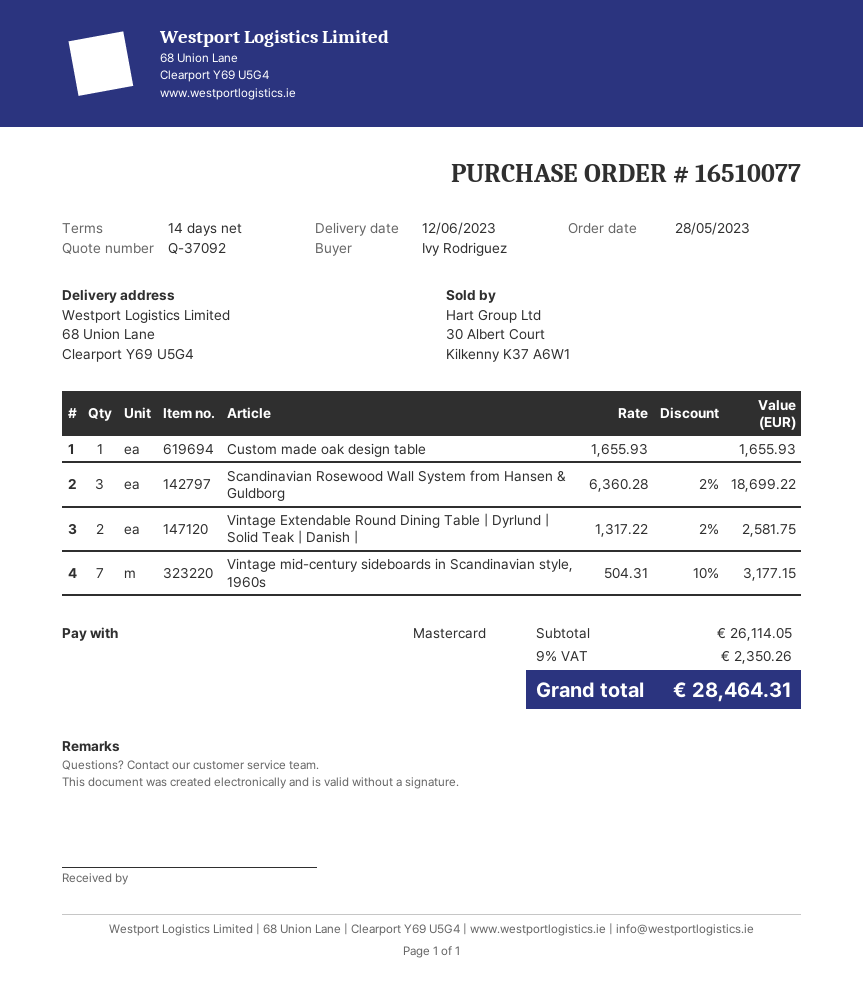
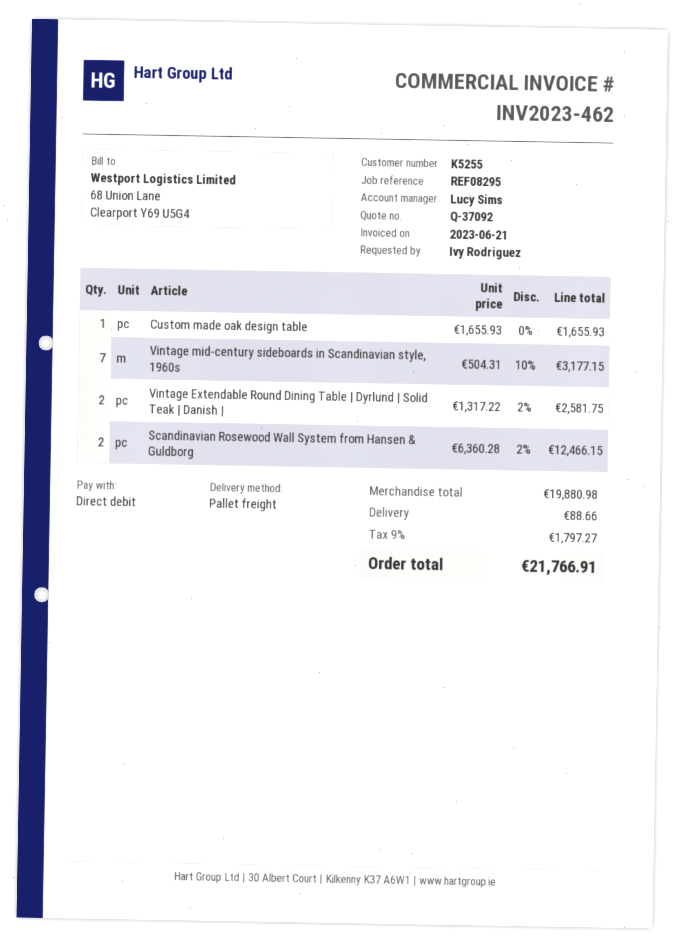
payment method: Mastercard -> direct debit
Scandinavian Rosewood Wall System from Hansen & Guldborg: 3 x 6360.28 - 2% = 18699.22 -> 2 x 6360.28 - 2% = 12466.15
subtotal: 26114.05 -> 19880.98
shipping: none -> 88.66
tax: 9% = 2350.26 -> 9% = 1797.27
total: 28464.31 -> 21766.91

